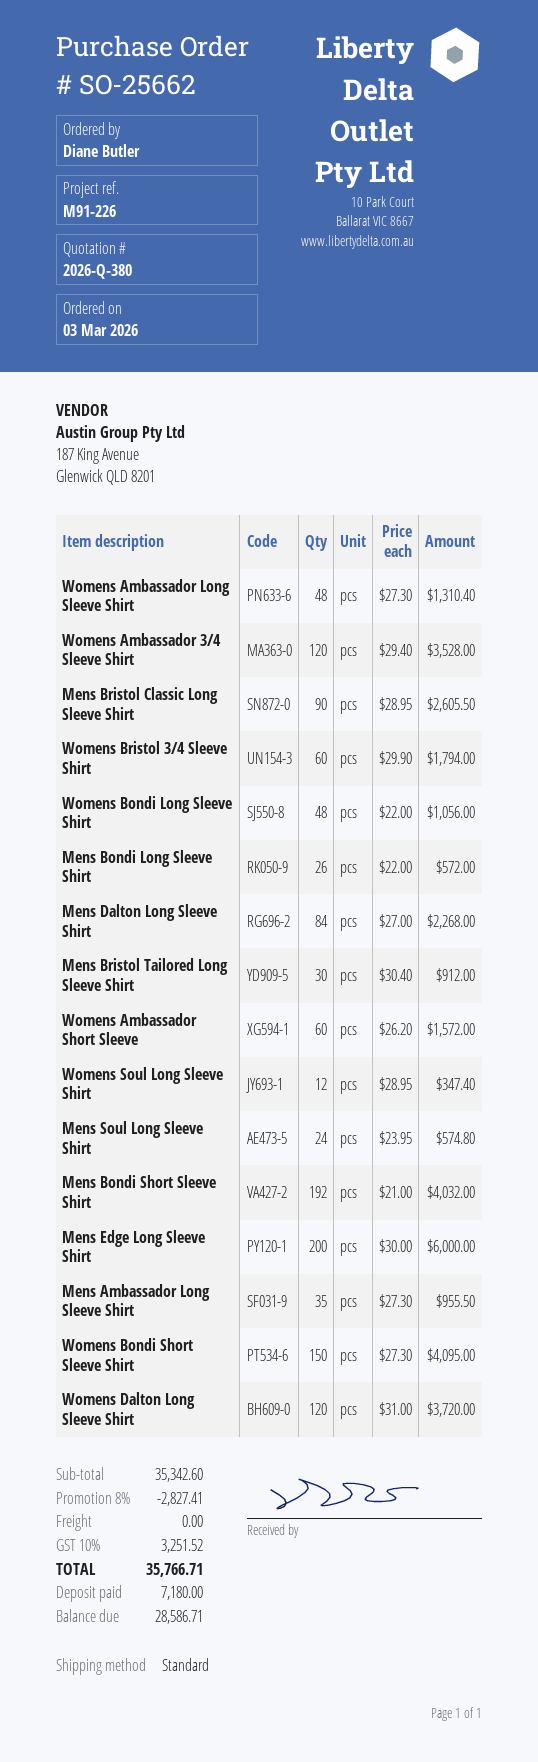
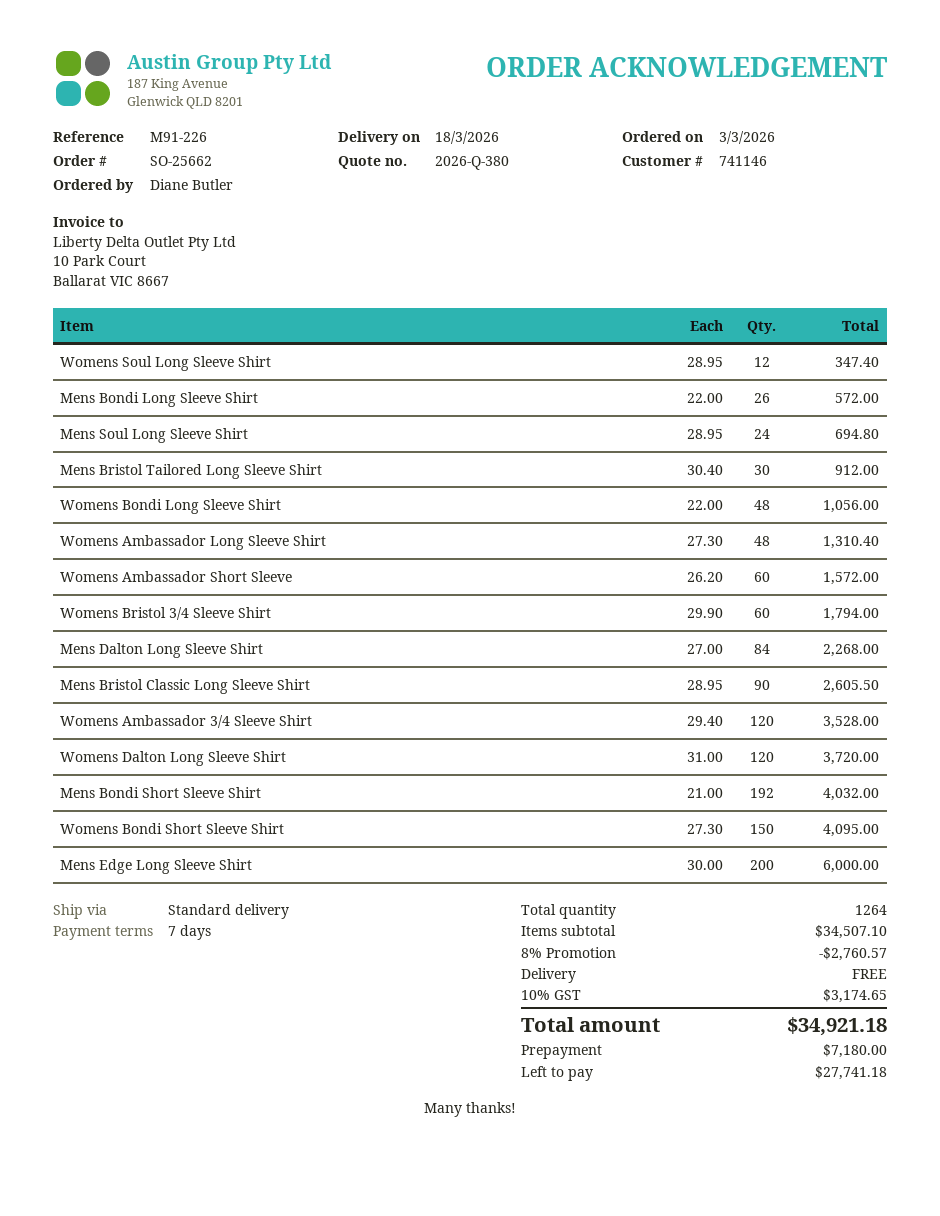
Mens Soul Long Sleeve Shirt: 24 x 23.95 = 574.80 -> 24 x 28.95 = 694.80
Mens Ambassador Long Sleeve Shirt: 35 x 27.30 = 955.50 -> none
subtotal: 35342.60 -> 34507.10
discount: 8% = 2827.41 -> 8% = 2760.57
tax: 10% = 3251.52 -> 10% = 3174.65
total: 35766.71 -> 34921.18
balance: 28586.71 -> 27741.18

